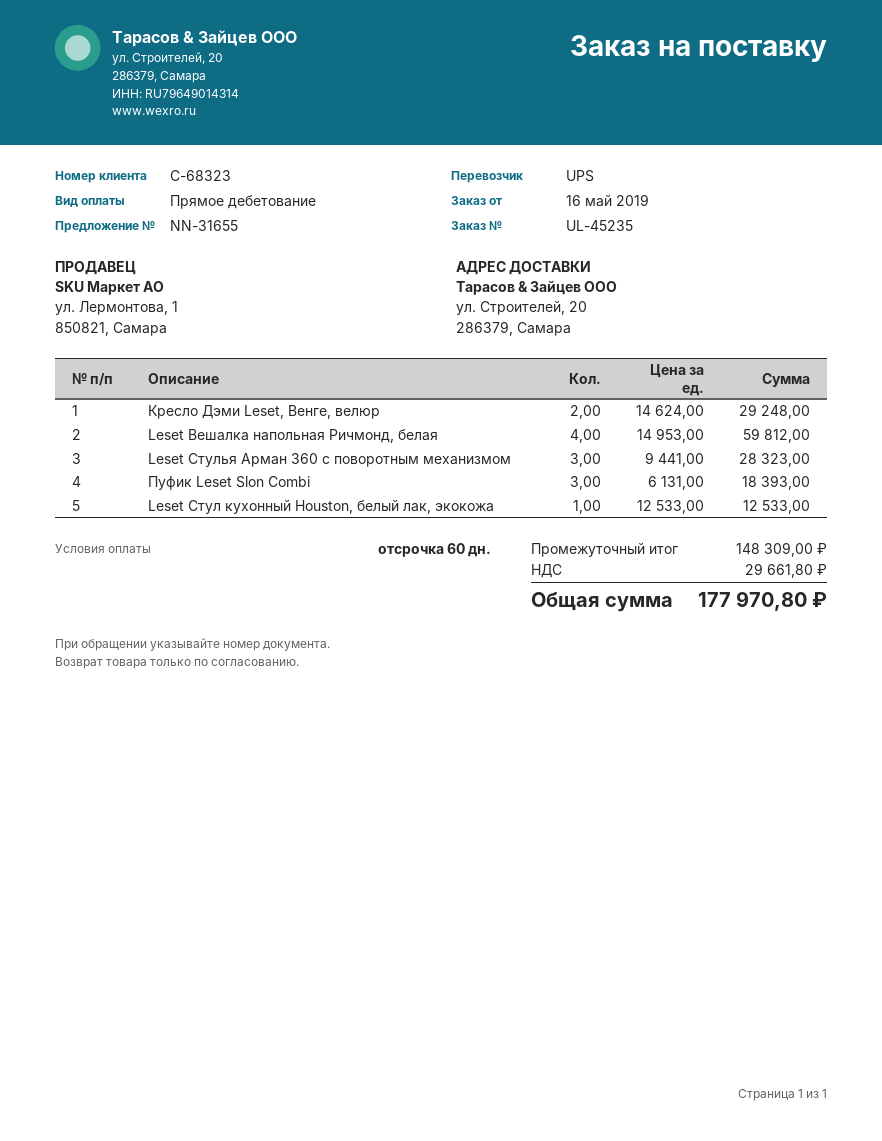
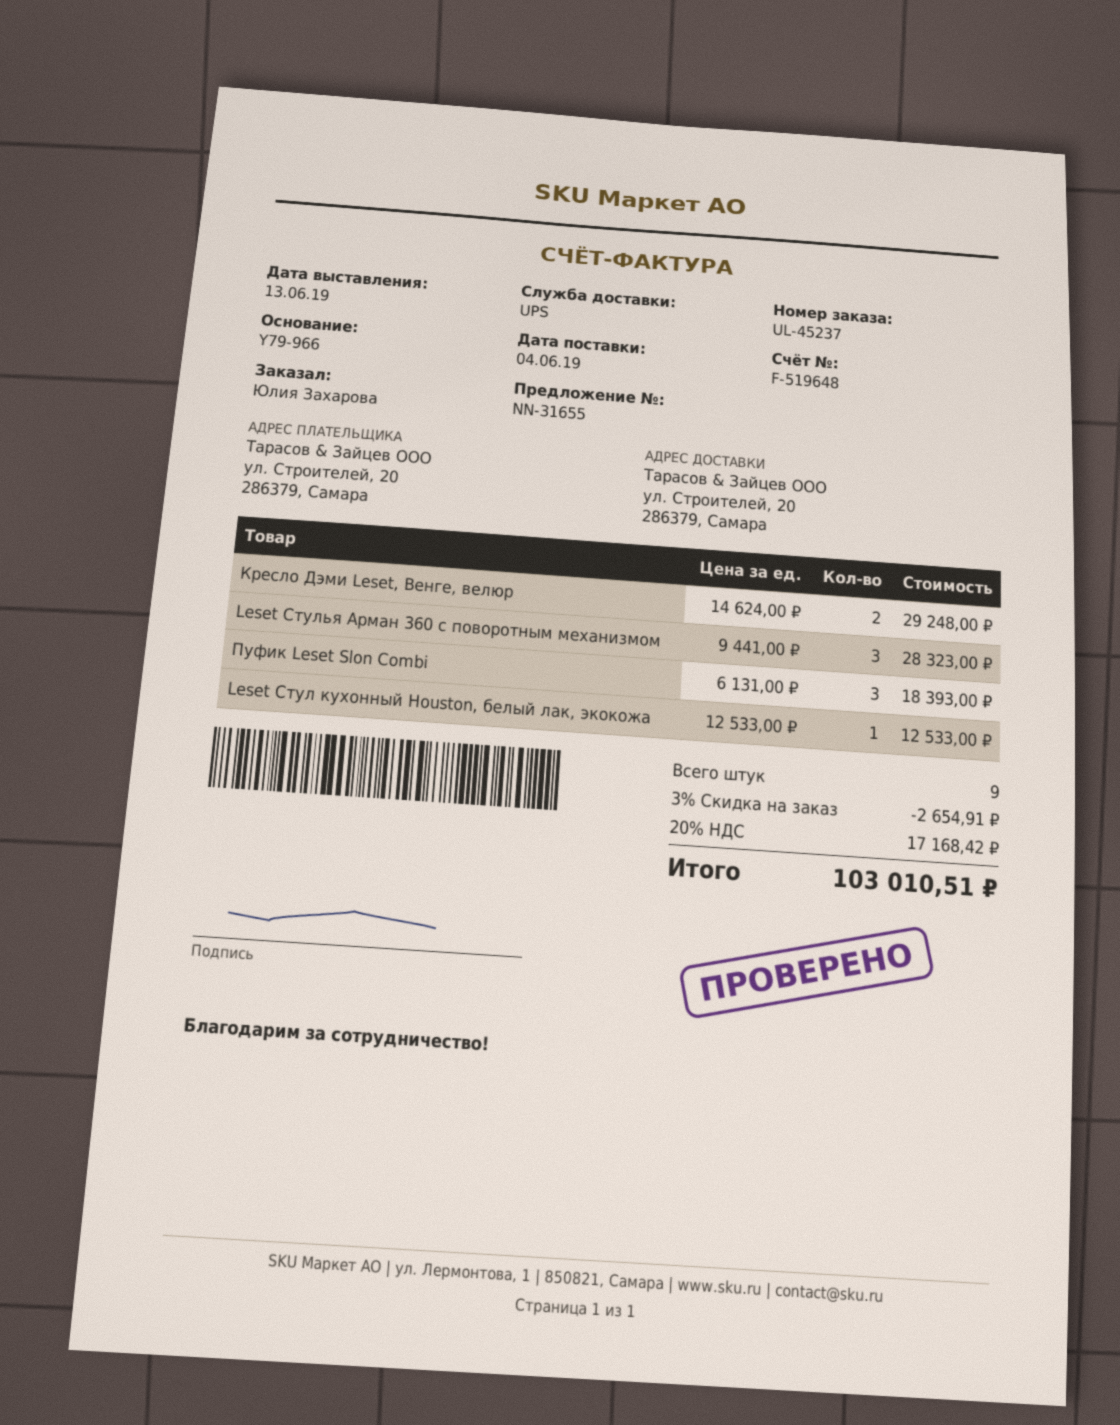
order number: UL-45235 -> UL-45237
Leset Вешалка напольная Ричмонд, белая: 4 x 14953.00 = 59812.00 -> none
discount: none -> 3% = 2654.91
tax: 29661.80 -> 17168.42
total: 177970.80 -> 103010.51

